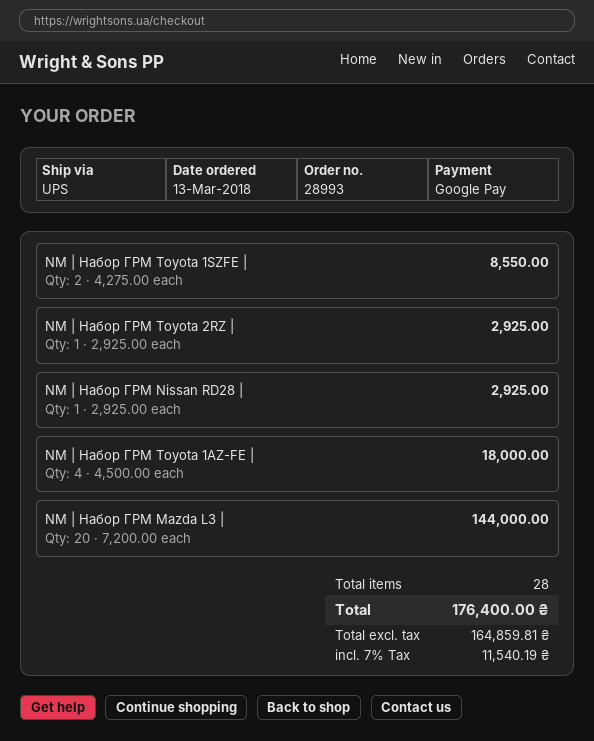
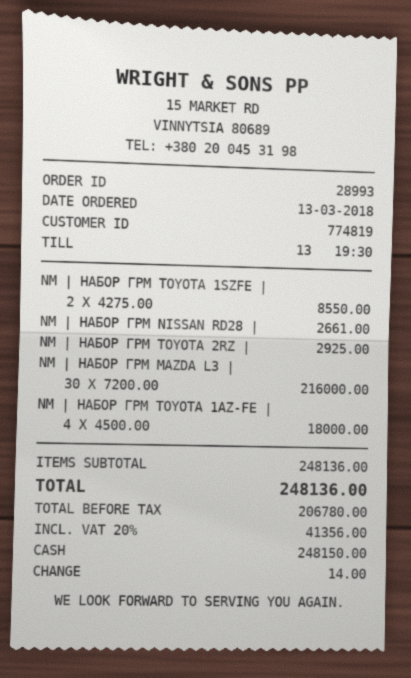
payment method: Google Pay -> cash
NM | Набор ГРМ Nissan RD28 |: 1 x 2925.00 = 2925.00 -> 1 x 2661.00 = 2661.00
NM | Набор ГРМ Mazda L3 |: 20 x 7200.00 = 144000.00 -> 30 x 7200.00 = 216000.00
net: 164859.81 -> 206780.00
tax: 7% = 11540.19 -> 20% = 41356.00
total: 176400.00 -> 248136.00

